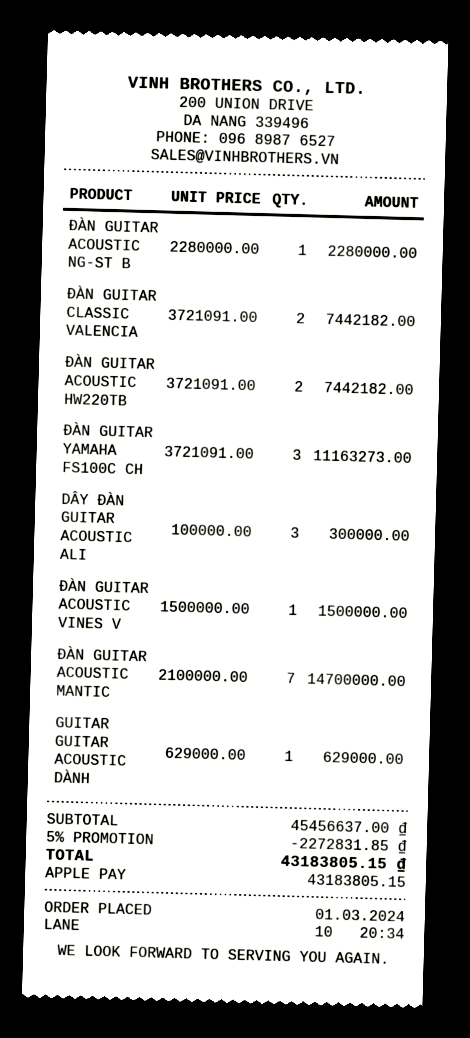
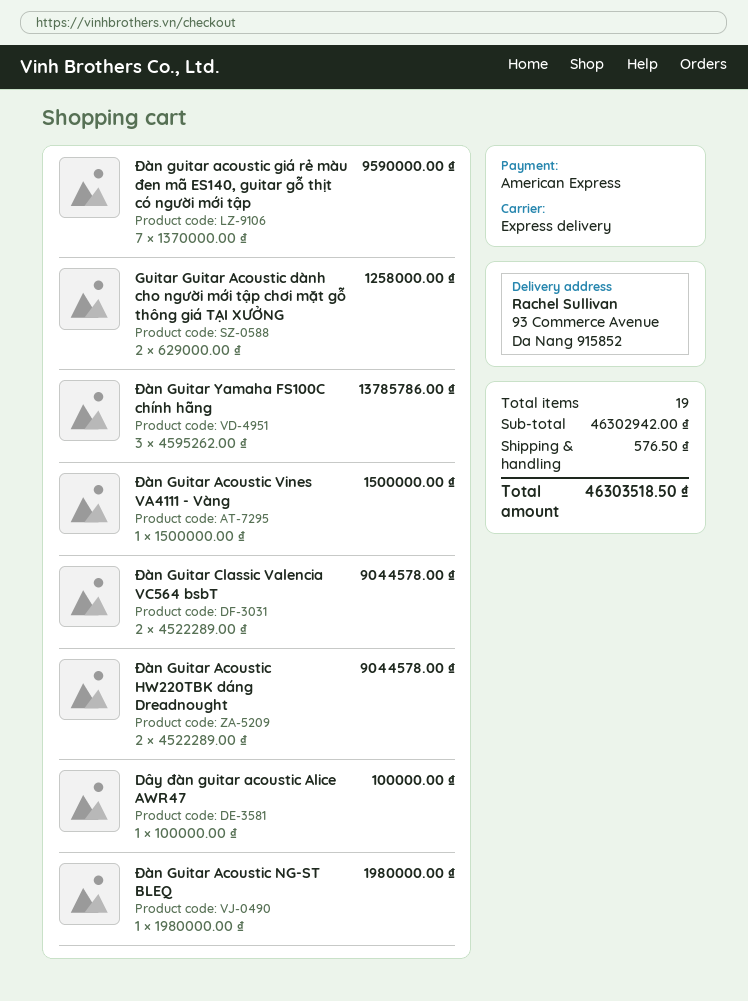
payment method: Apple Pay -> American Express
ĐÀN GUITAR ACOUSTIC NG-ST B: 1 x 2280000.00 = 2280000.00 -> 1 x 1980000.00 = 1980000.00
ĐÀN GUITAR CLASSIC VALENCIA: 2 x 3721091.00 = 7442182.00 -> 2 x 4522289.00 = 9044578.00
ĐÀN GUITAR ACOUSTIC HW220TB: 2 x 3721091.00 = 7442182.00 -> 2 x 4522289.00 = 9044578.00
ĐÀN GUITAR YAMAHA FS100C CH: 3 x 3721091.00 = 11163273.00 -> 3 x 4595262.00 = 13785786.00
DÂY ĐÀN GUITAR ACOUSTIC ALI: 3 x 100000.00 = 300000.00 -> 1 x 100000.00 = 100000.00
ĐÀN GUITAR ACOUSTIC MANTIC: 7 x 2100000.00 = 14700000.00 -> none
GUITAR GUITAR ACOUSTIC DÀNH: 1 x 629000.00 = 629000.00 -> 2 x 629000.00 = 1258000.00
Đàn guitar acoustic giá rẻ màu đen mã ES140, guitar gỗ thịt có người mới tập: none -> 7 x 1370000.00 = 9590000.00
subtotal: 45456637.00 -> 46302942.00
discount: 5% = 2272831.85 -> none
shipping: none -> 576.50
total: 43183805.15 -> 46303518.50

